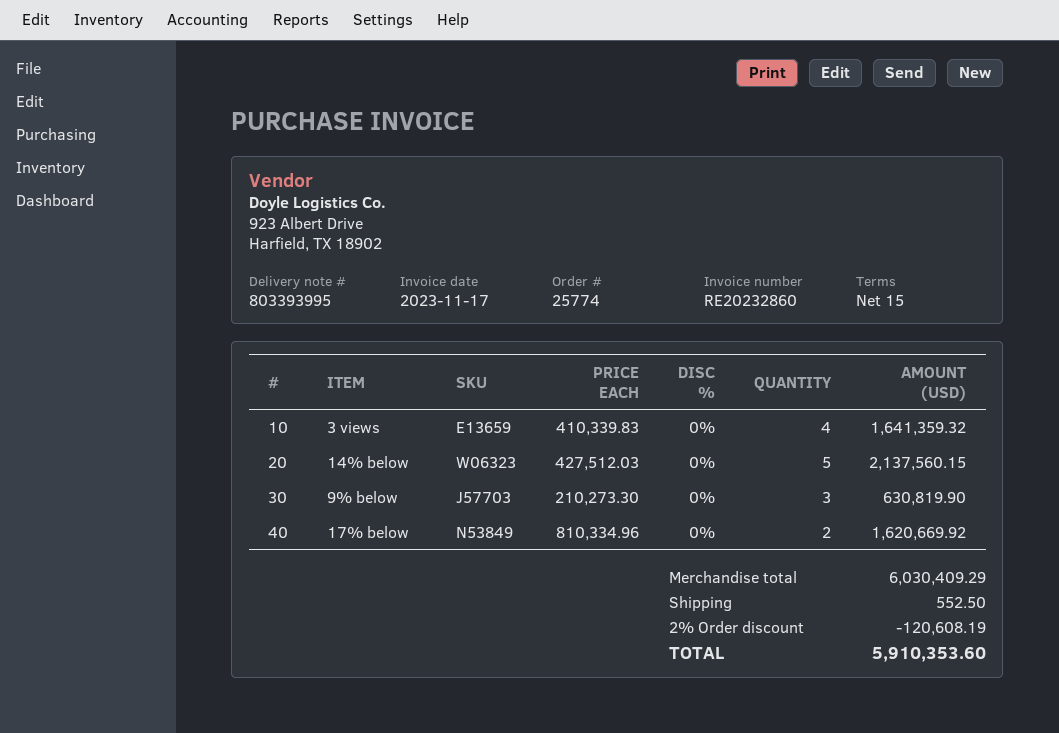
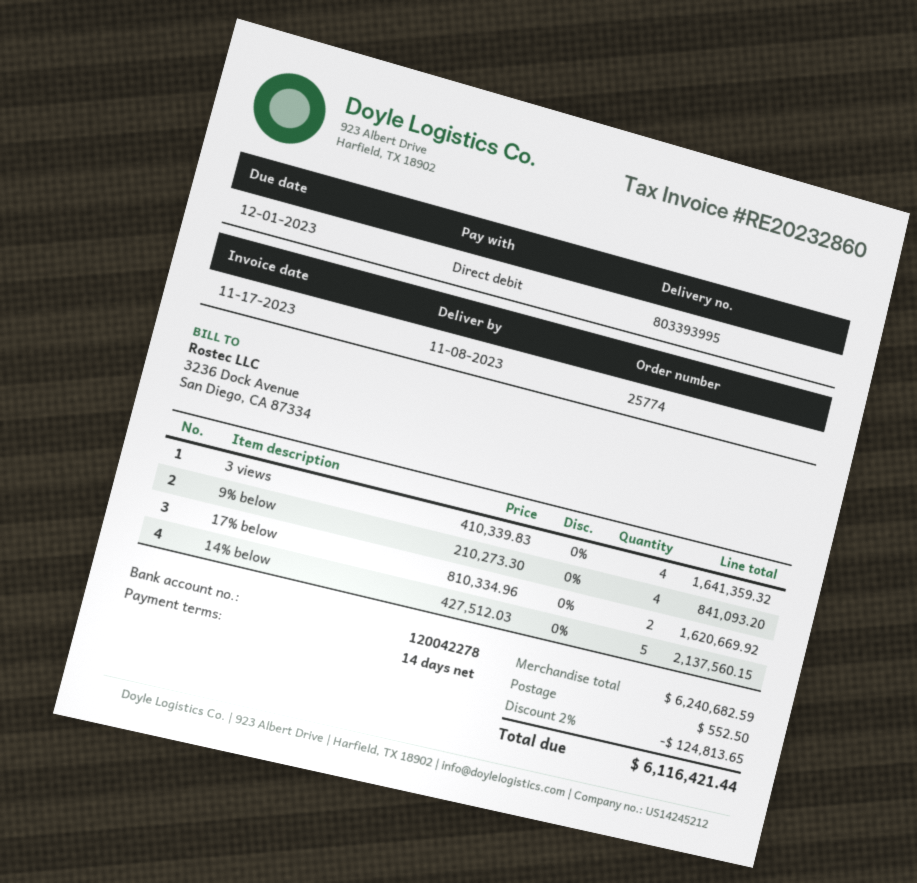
payment terms: 15 days -> 14 days
9% below: 3 x 210273.30 = 630819.90 -> 4 x 210273.30 = 841093.20
subtotal: 6030409.29 -> 6240682.59
discount: 2% = 120608.19 -> 2% = 124813.65
total: 5910353.60 -> 6116421.44

